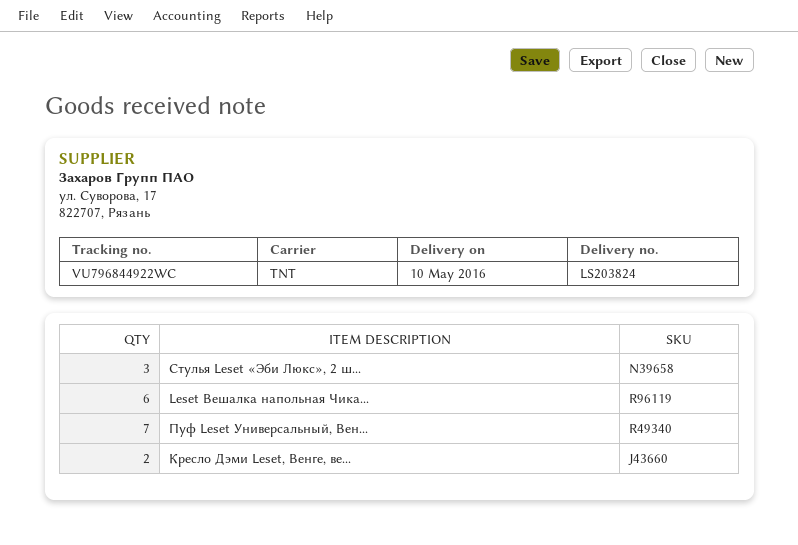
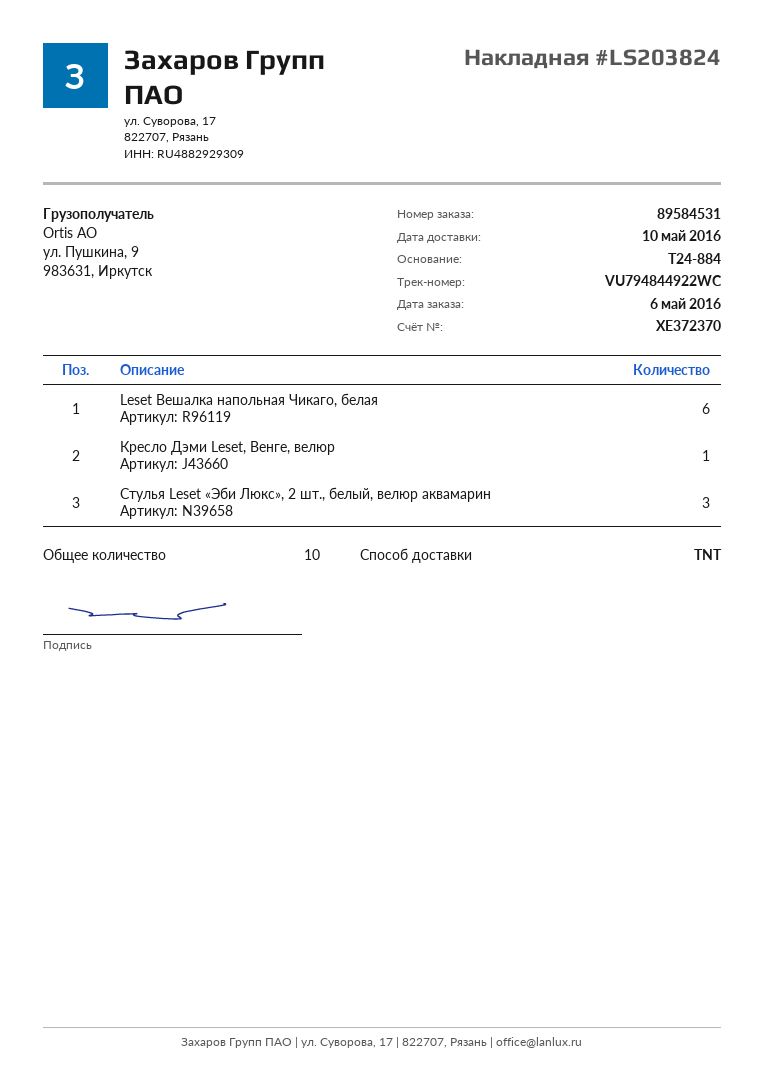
tracking number: VU796844922WC -> VU794844922WC
Пуф Leset Универсальный, Вен...: 7 -> none
Кресло Дэми Leset, Венге, ве...: 2 -> 1

